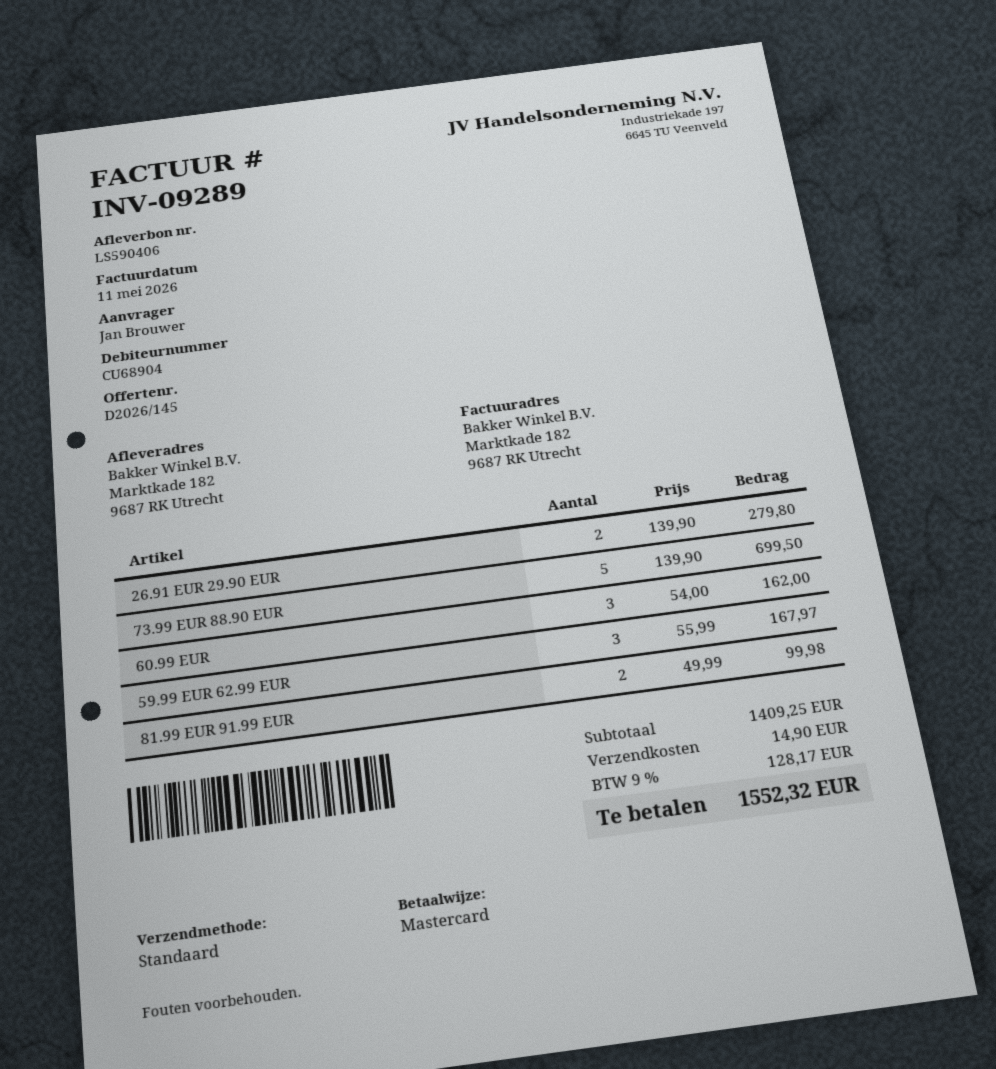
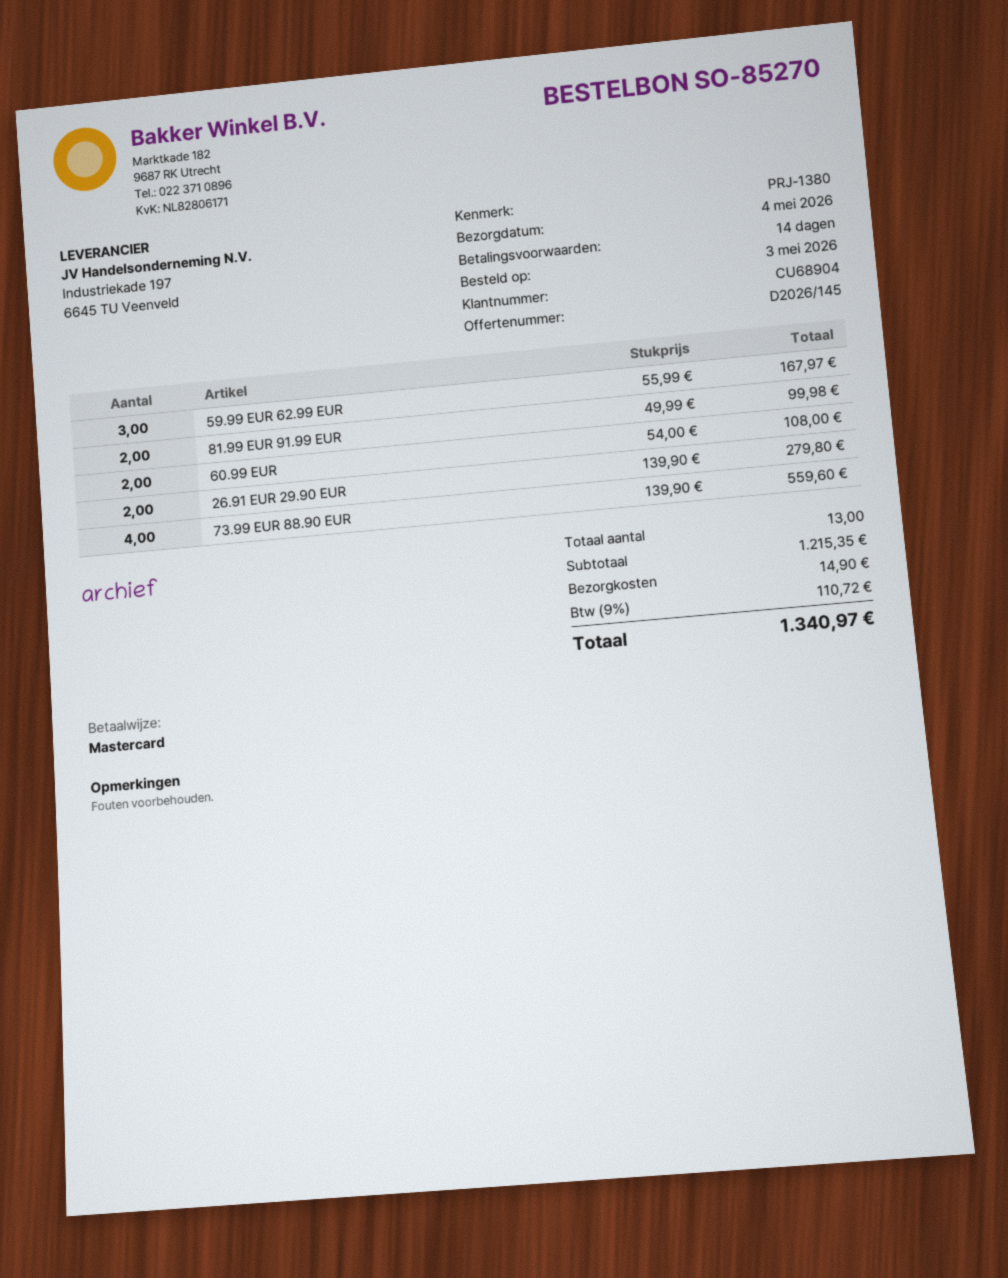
73.99 EUR 88.90 EUR: 5 x 139.90 = 699.50 -> 4 x 139.90 = 559.60
60.99 EUR: 3 x 54.00 = 162.00 -> 2 x 54.00 = 108.00
subtotal: 1409.25 -> 1215.35
tax: 9% = 128.17 -> 9% = 110.72
total: 1552.32 -> 1340.97

